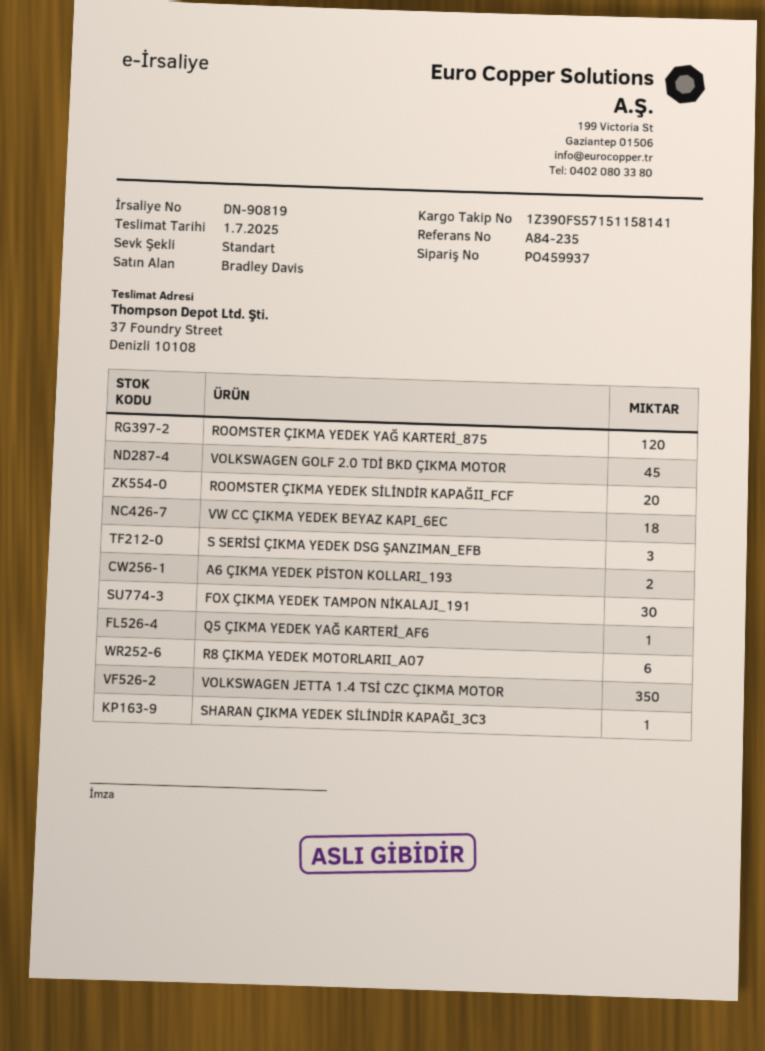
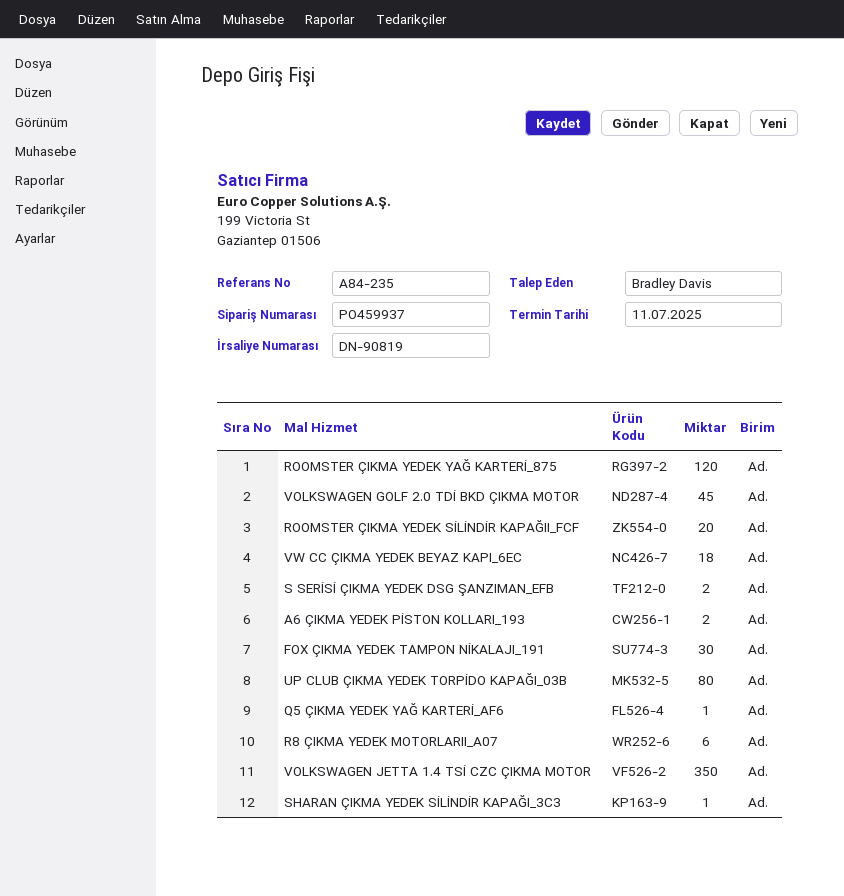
delivery date: 2025-07-01 -> 2025-07-11
S SERİSİ ÇIKMA YEDEK DSG ŞANZIMAN_EFB: 3 -> 2
UP CLUB ÇIKMA YEDEK TORPİDO KAPAĞI_03B: none -> 80

